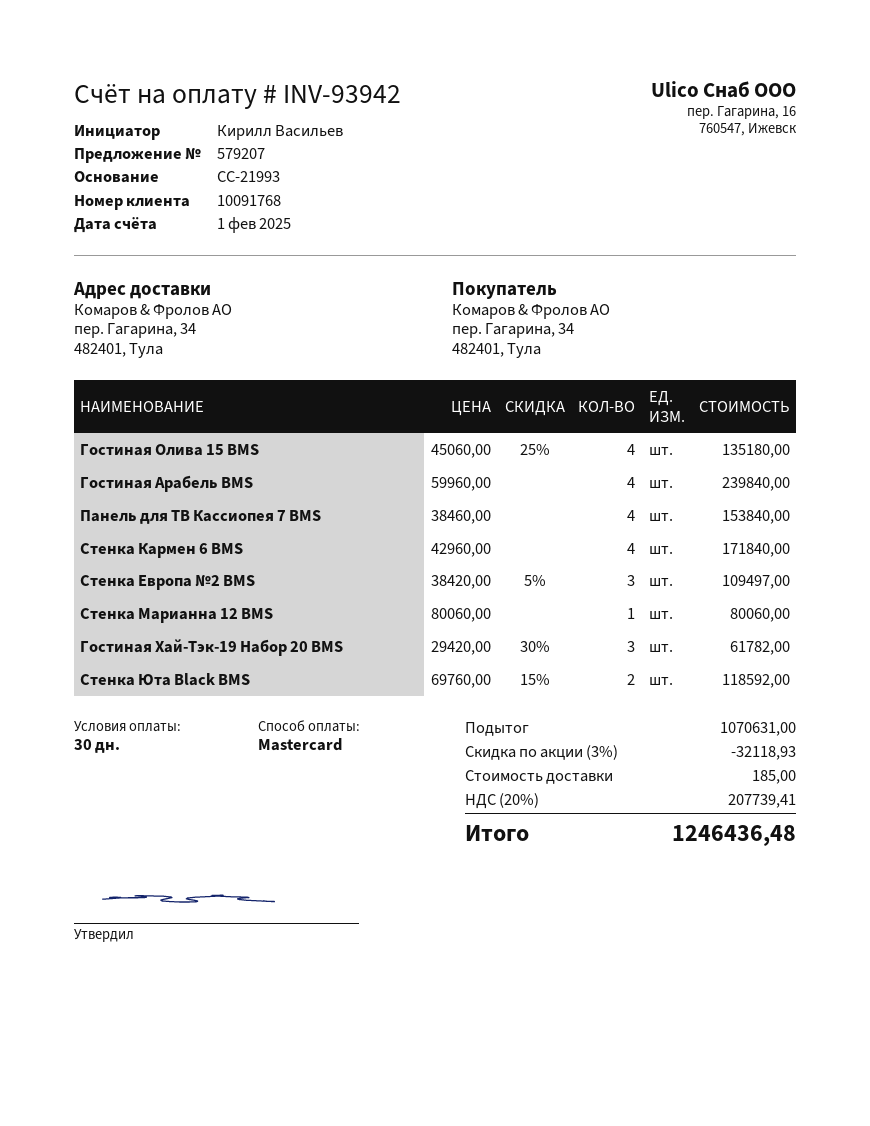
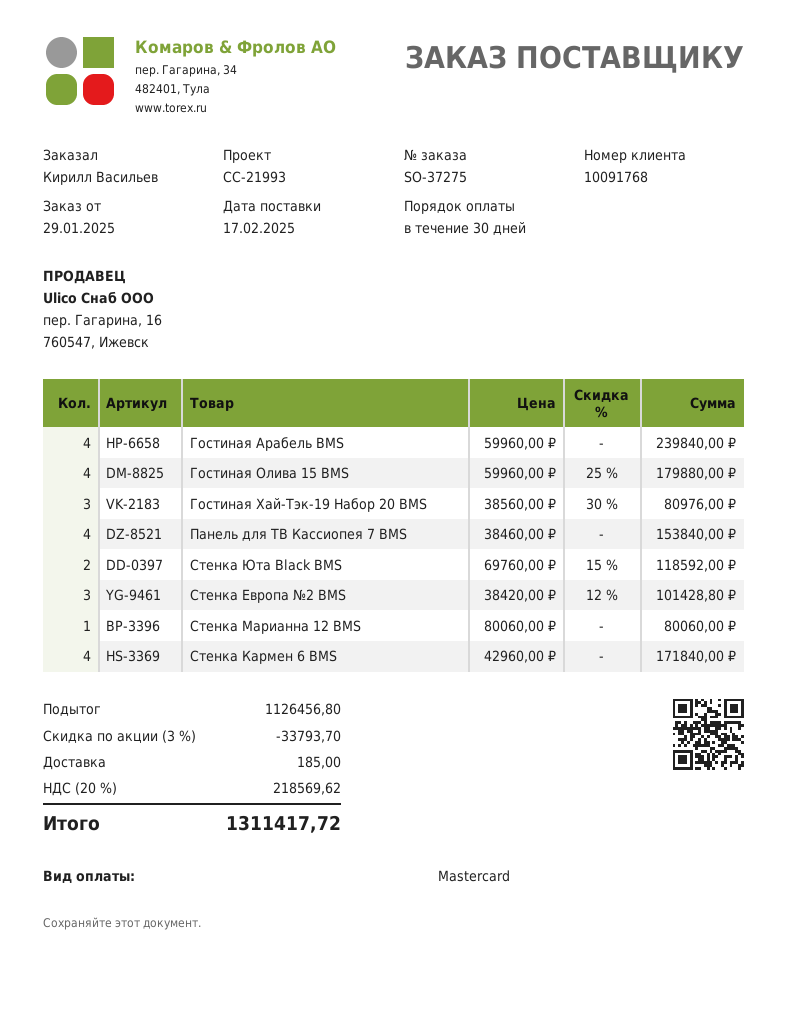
Гостиная Олива 15 BMS: 4 x 45060.00 - 25% = 135180.00 -> 4 x 59960.00 - 25% = 179880.00
Стенка Европа №2 BMS: 3 x 38420.00 - 5% = 109497.00 -> 3 x 38420.00 - 12% = 101428.80
Гостиная Хай-Тэк-19 Набор 20 BMS: 3 x 29420.00 - 30% = 61782.00 -> 3 x 38560.00 - 30% = 80976.00
subtotal: 1070631.00 -> 1126456.80
discount: 3% = 32118.93 -> 3% = 33793.70
tax: 20% = 207739.41 -> 20% = 218569.62
total: 1246436.48 -> 1311417.72

